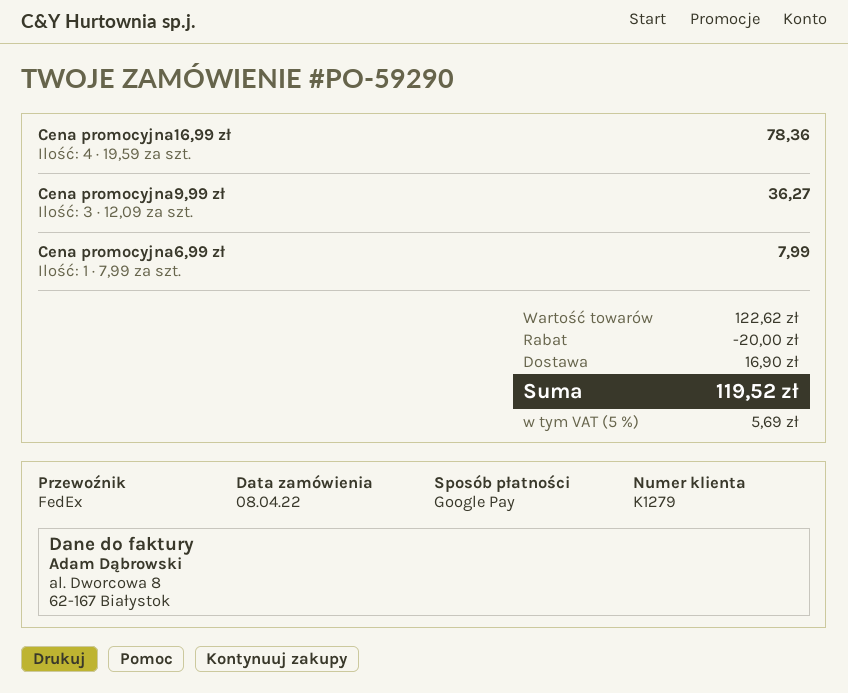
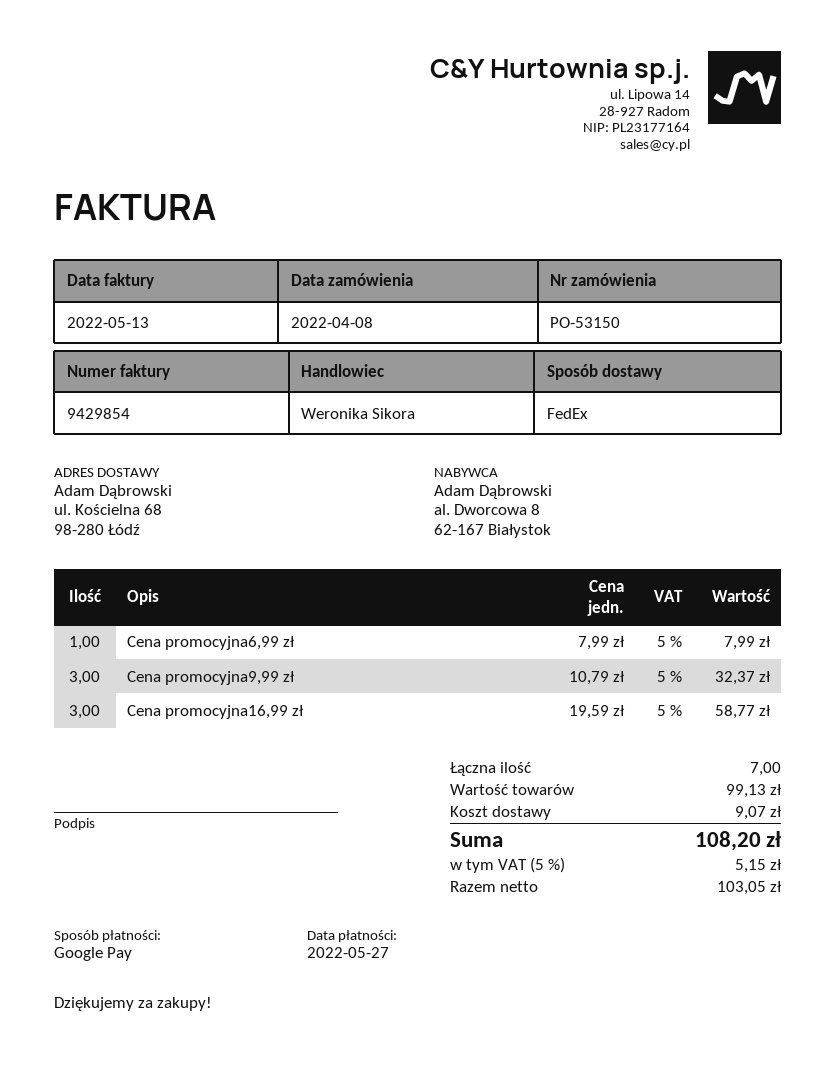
order number: PO-59290 -> PO-53150
Cena promocyjna16,99 zł: 4 x 19.59 = 78.36 -> 3 x 19.59 = 58.77
Cena promocyjna9,99 zł: 3 x 12.09 = 36.27 -> 3 x 10.79 = 32.37
subtotal: 122.62 -> 99.13
discount: 20.00 -> none
shipping: 16.90 -> 9.07
tax: 5% = 5.69 -> 5% = 5.15
total: 119.52 -> 108.20

